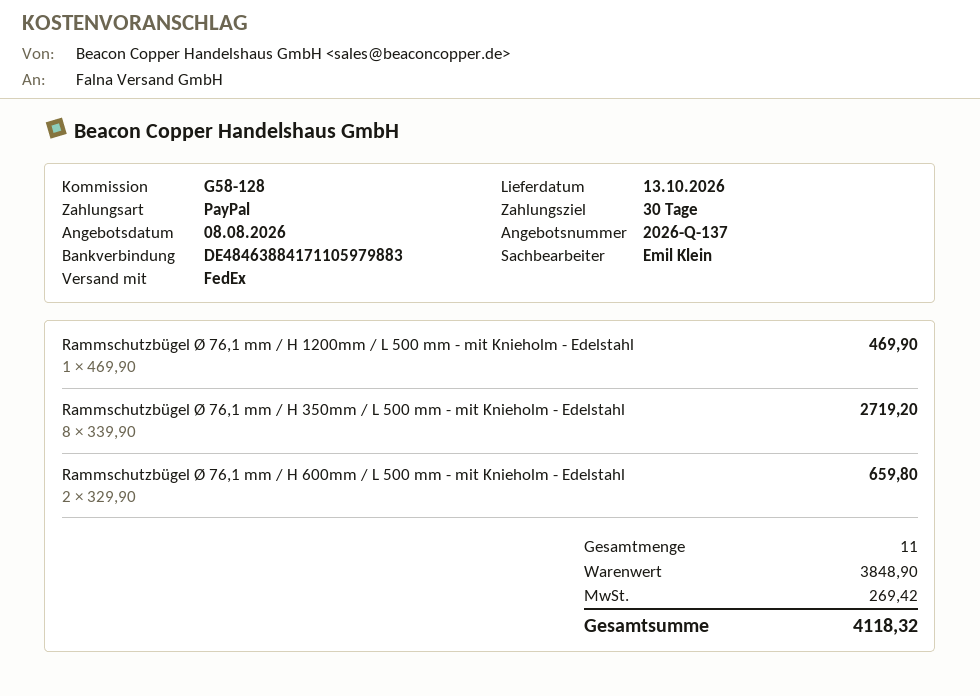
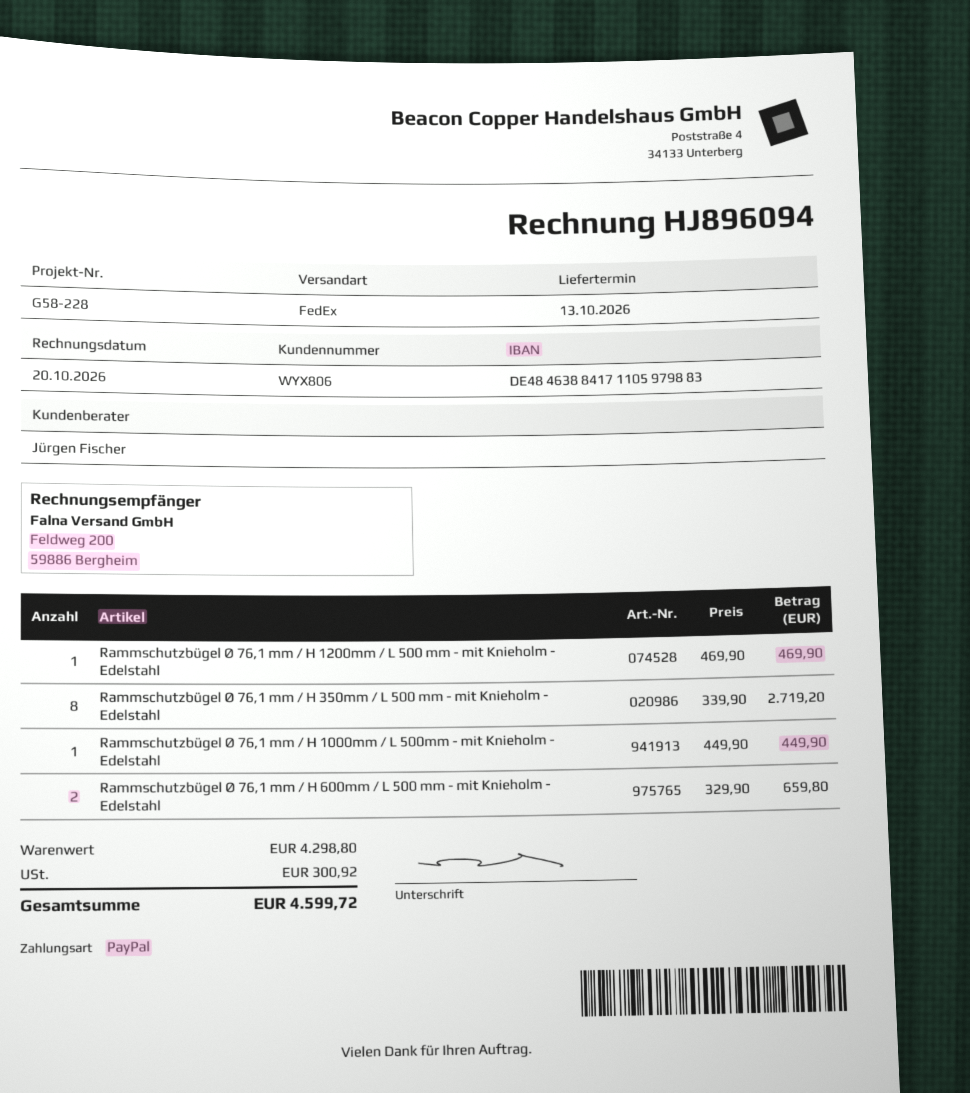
reference: G58-128 -> G58-228
sales rep: Emil Klein -> Jürgen Fischer
Rammschutzbügel Ø 76,1 mm / H 1000mm / L 500mm - mit Knieholm - Edelstahl: none -> 1 x 449.90 = 449.90
subtotal: 3848.90 -> 4298.80
tax: 269.42 -> 300.92
total: 4118.32 -> 4599.72

